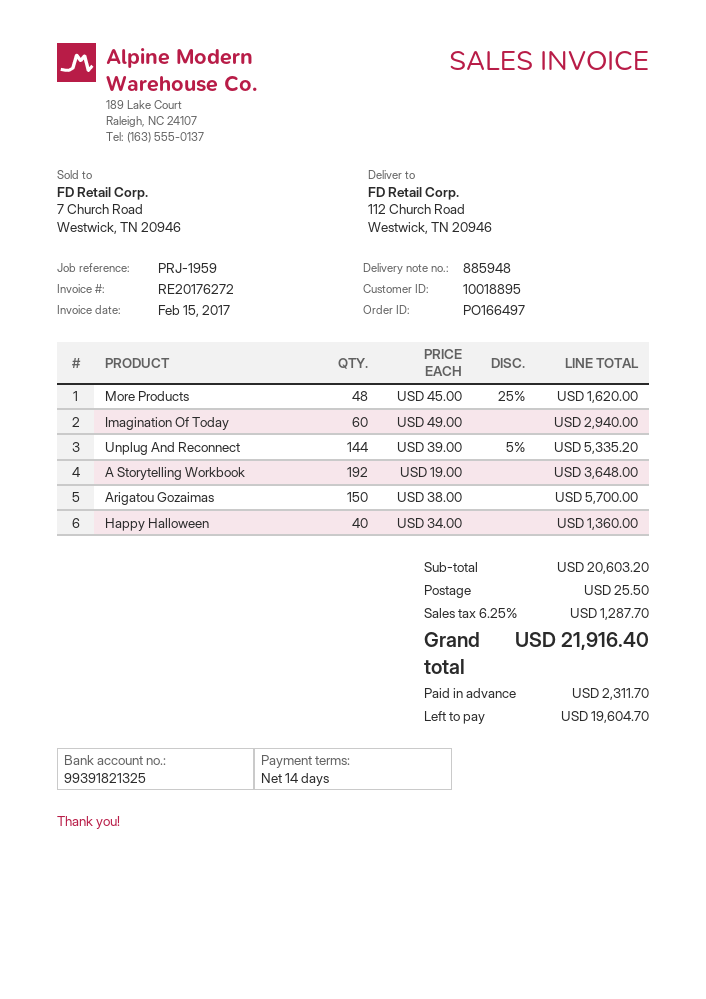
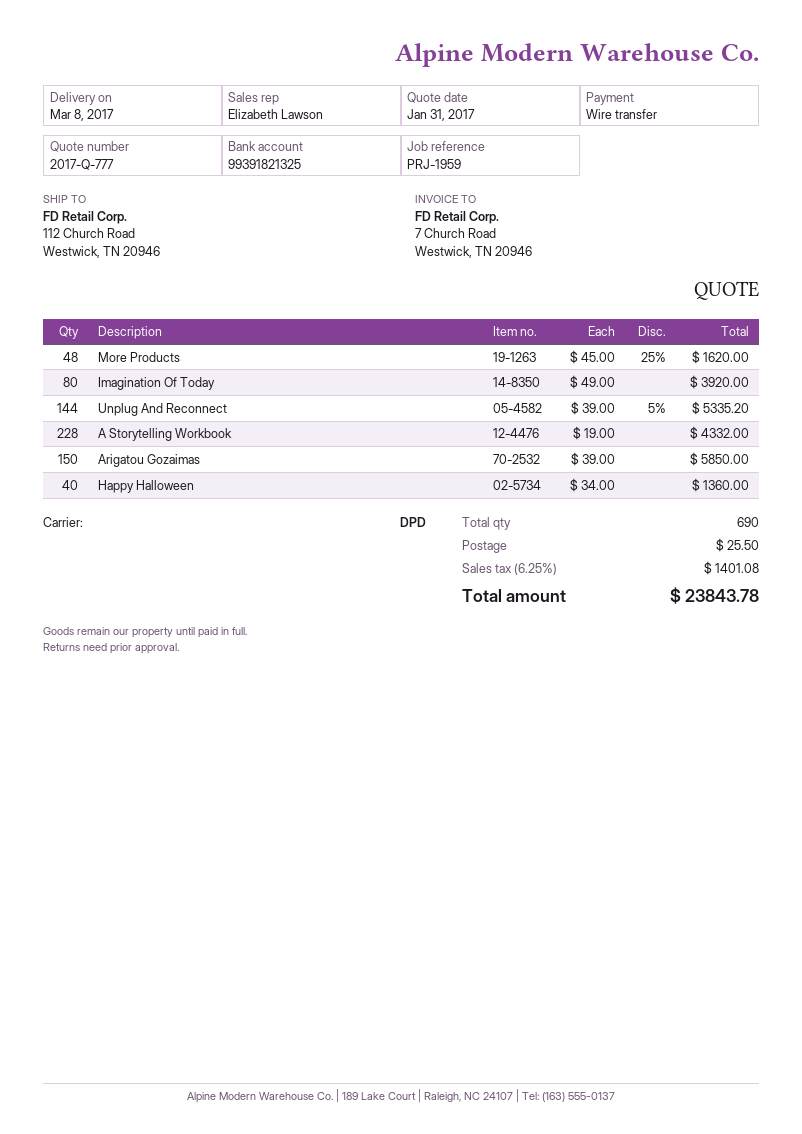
Imagination Of Today: 60 x 49.00 = 2940.00 -> 80 x 49.00 = 3920.00
A Storytelling Workbook: 192 x 19.00 = 3648.00 -> 228 x 19.00 = 4332.00
Arigatou Gozaimas: 150 x 38.00 = 5700.00 -> 150 x 39.00 = 5850.00
tax: 6.25% = 1287.70 -> 6.25% = 1401.08
total: 21916.40 -> 23843.78

